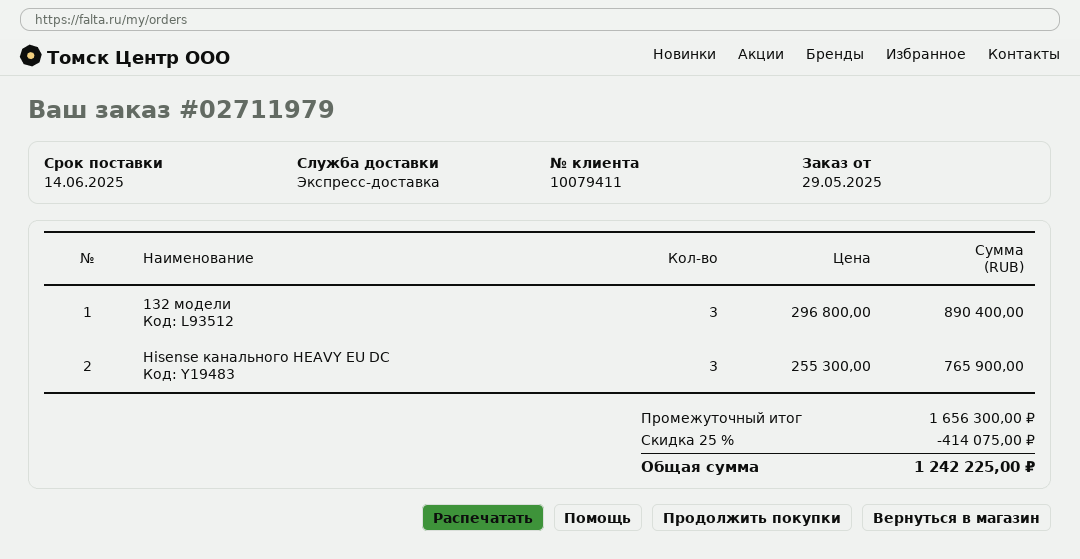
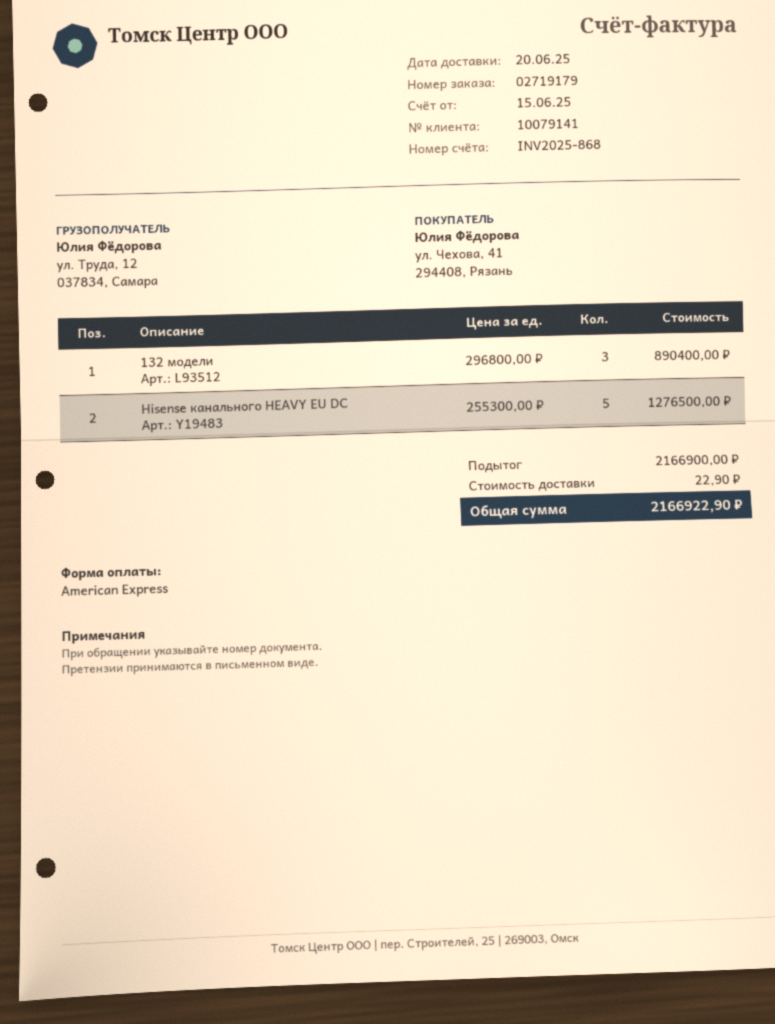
order number: 02711979 -> 02719179
delivery date: 2025-06-14 -> 2025-06-20
customer number: 10079411 -> 10079141
Hisense канального HEAVY EU DC: 3 x 255300.00 = 765900.00 -> 5 x 255300.00 = 1276500.00
subtotal: 1656300.00 -> 2166900.00
discount: 25% = 414075.00 -> none
shipping: none -> 22.90
total: 1242225.00 -> 2166922.90

